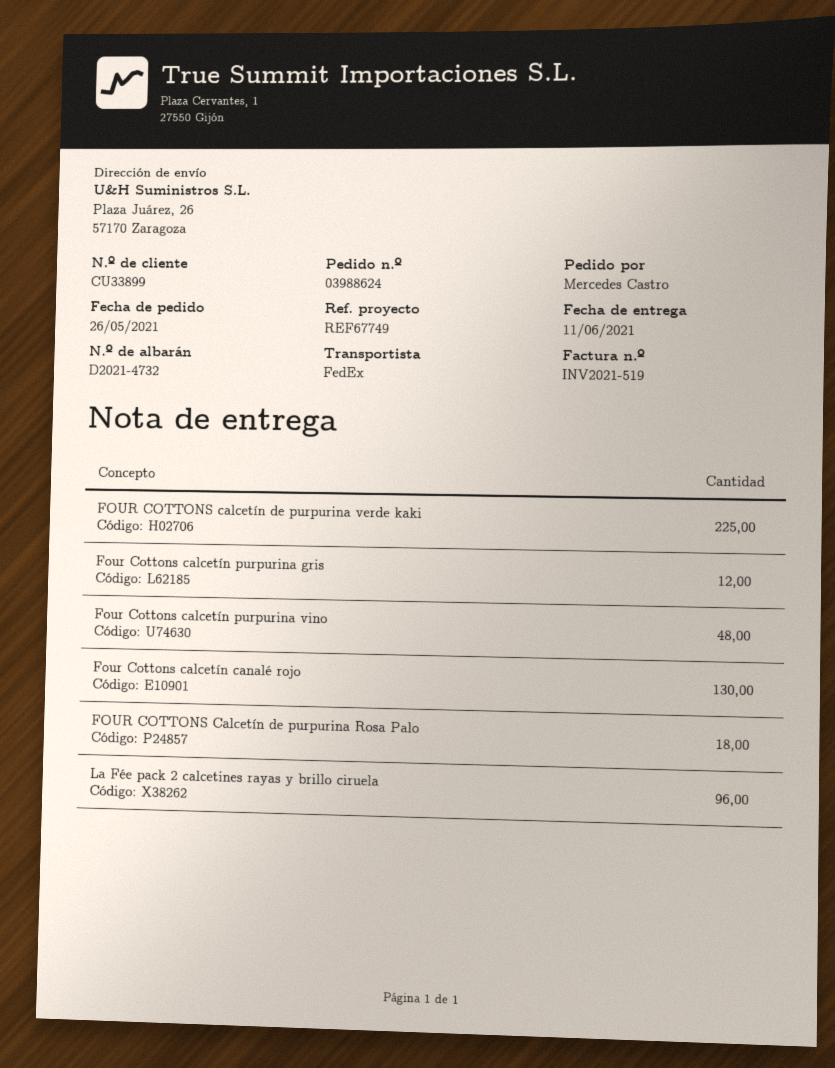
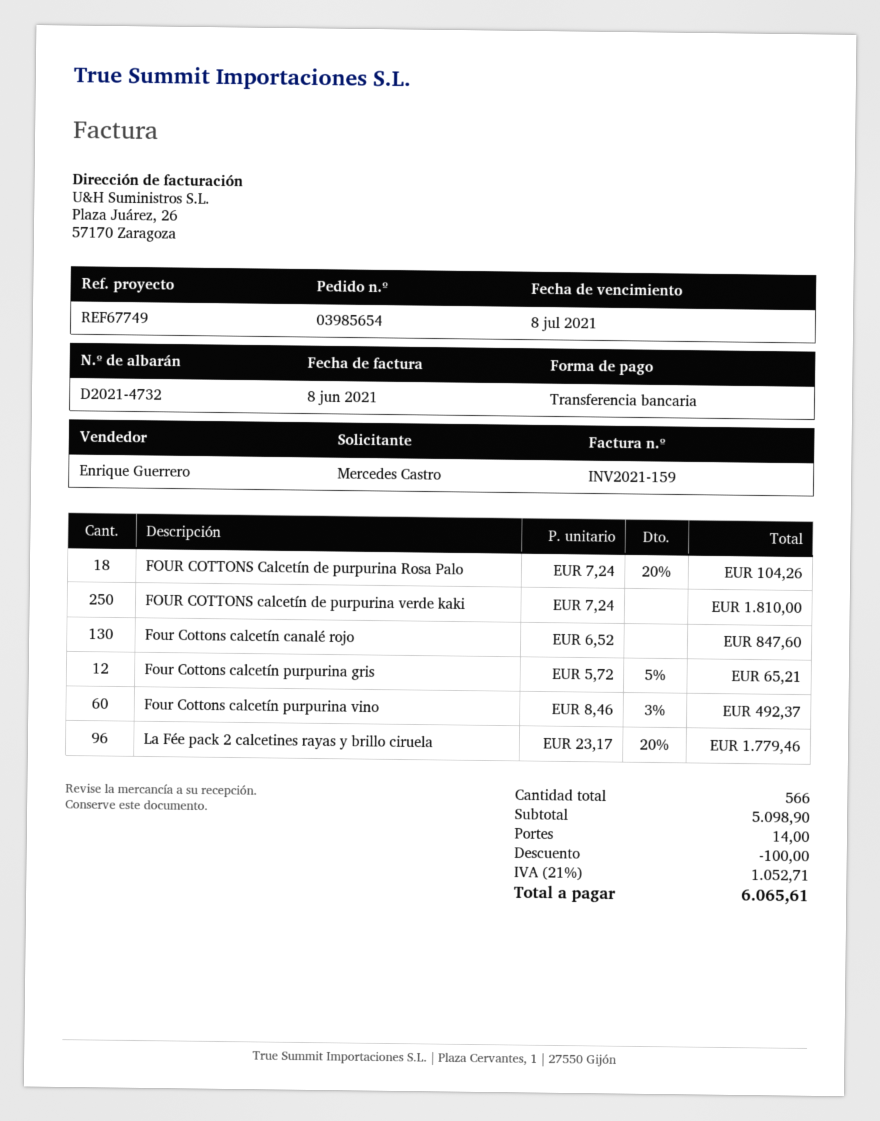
order number: 03988624 -> 03985654
invoice number: INV2021-519 -> INV2021-159
FOUR COTTONS calcetín de purpurina verde kaki: 225 -> 250
Four Cottons calcetín purpurina vino: 48 -> 60

